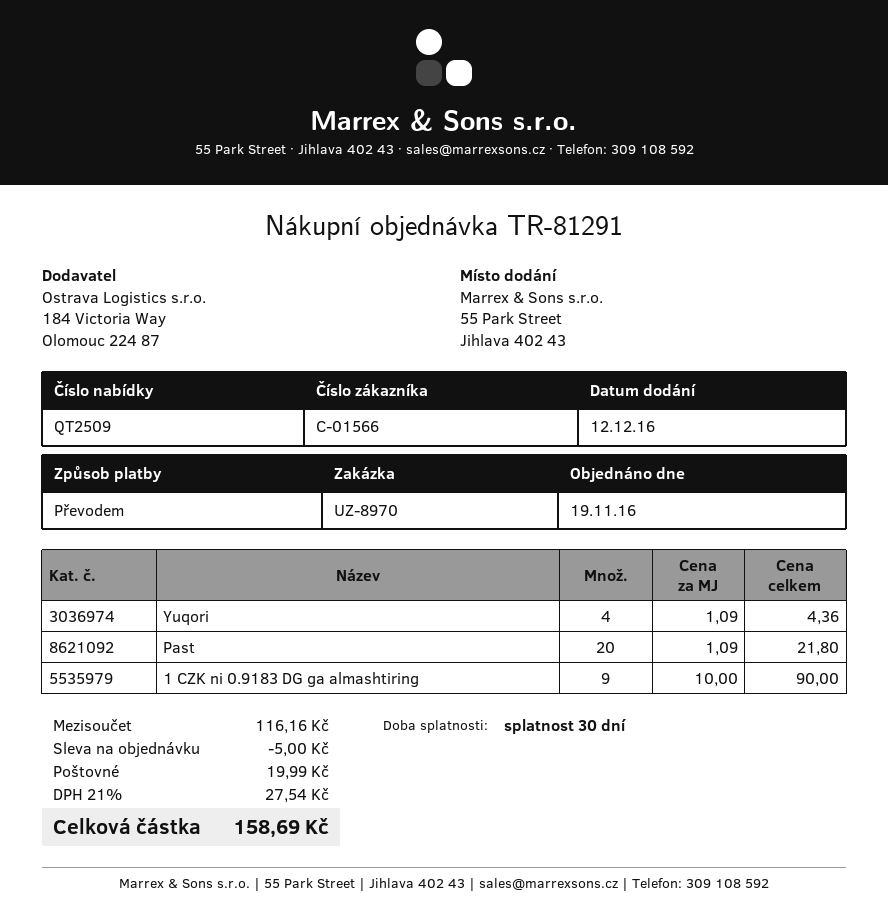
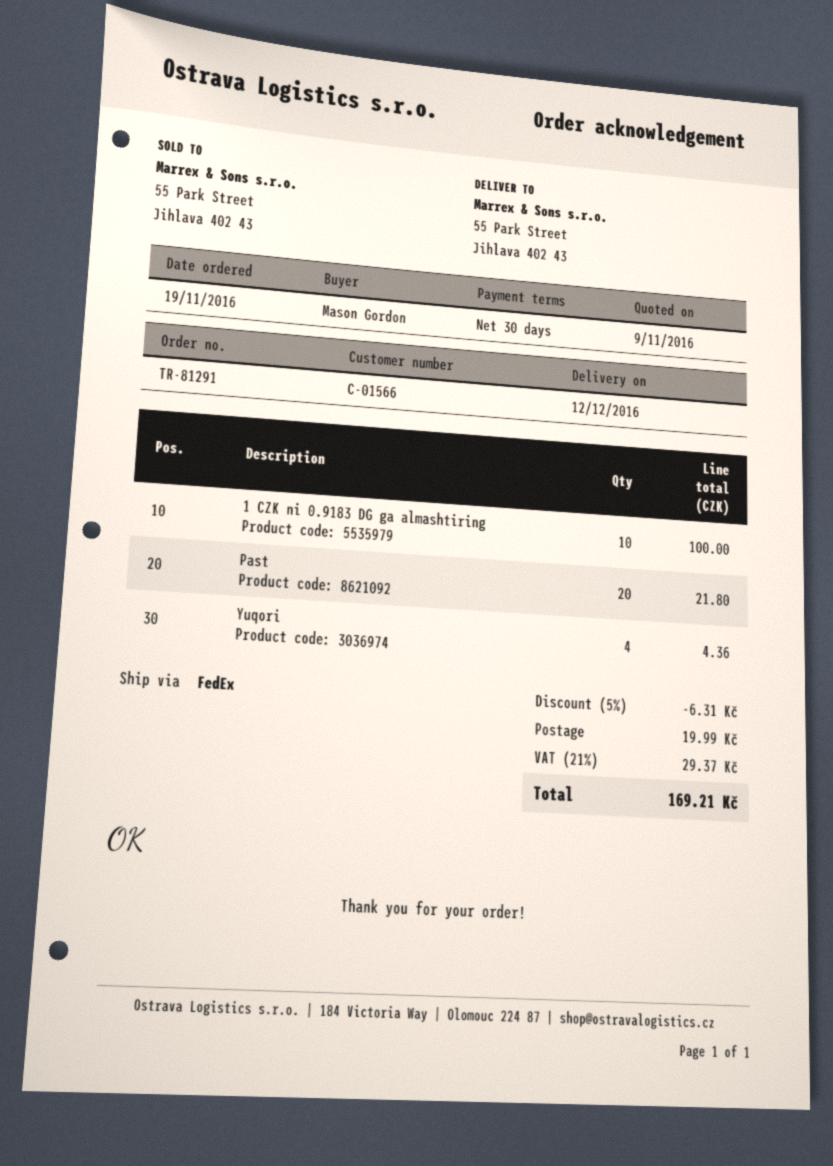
1 CZK ni 0.9183 DG ga almashtiring: 9 for 90.00 -> 10 for 100.00
discount: 5.00 -> 6.31
tax: 21% = 27.54 -> 21% = 29.37
total: 158.69 -> 169.21

